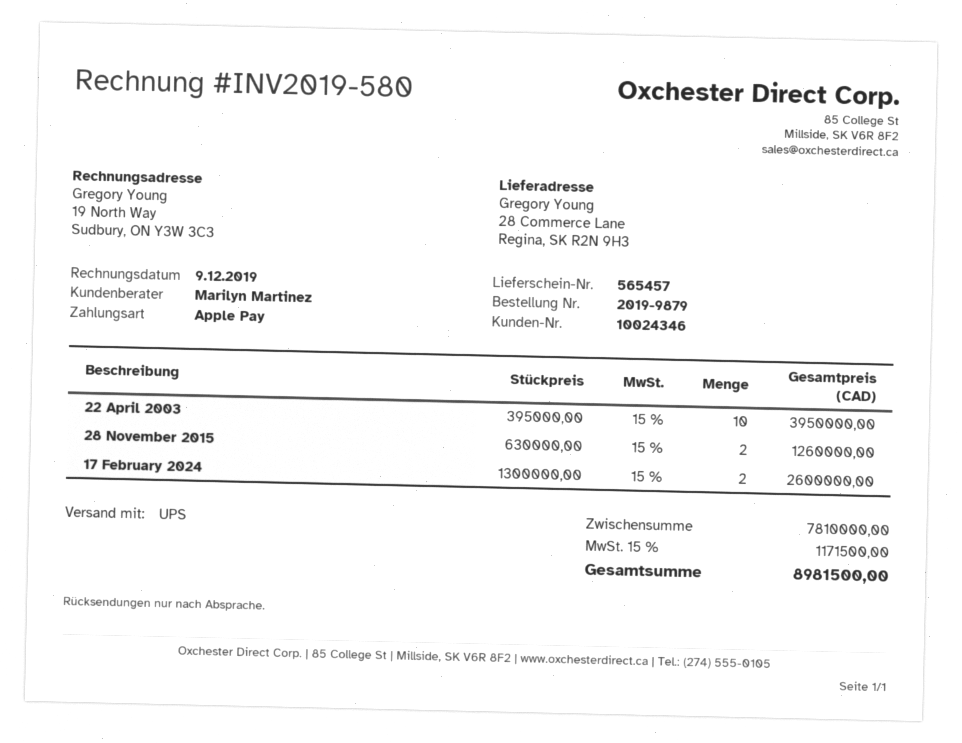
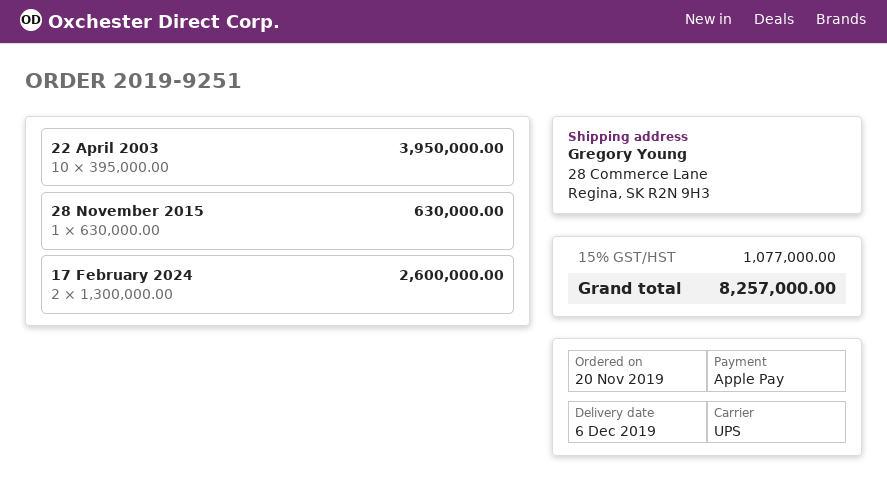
order number: 2019-9879 -> 2019-9251
28 November 2015: 2 x 630000.00 = 1260000.00 -> 1 x 630000.00 = 630000.00
tax: 15% = 1171500.00 -> 15% = 1077000.00
total: 8981500.00 -> 8257000.00

